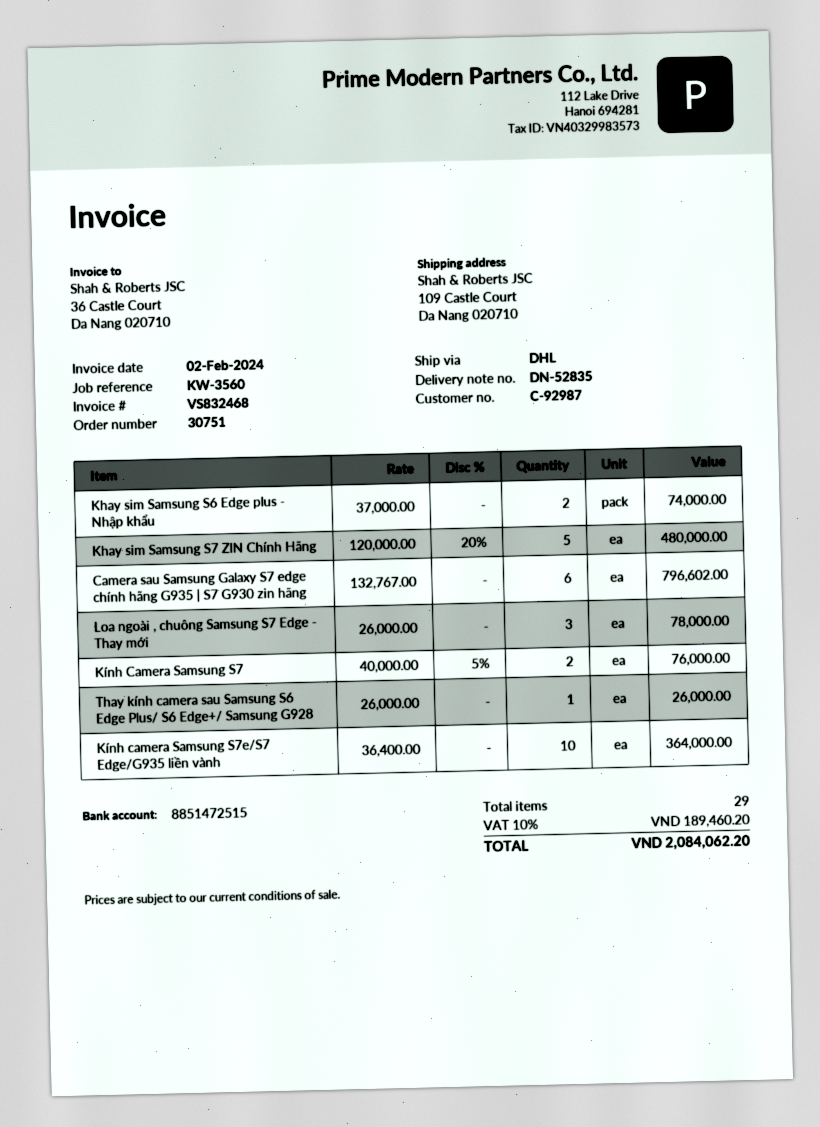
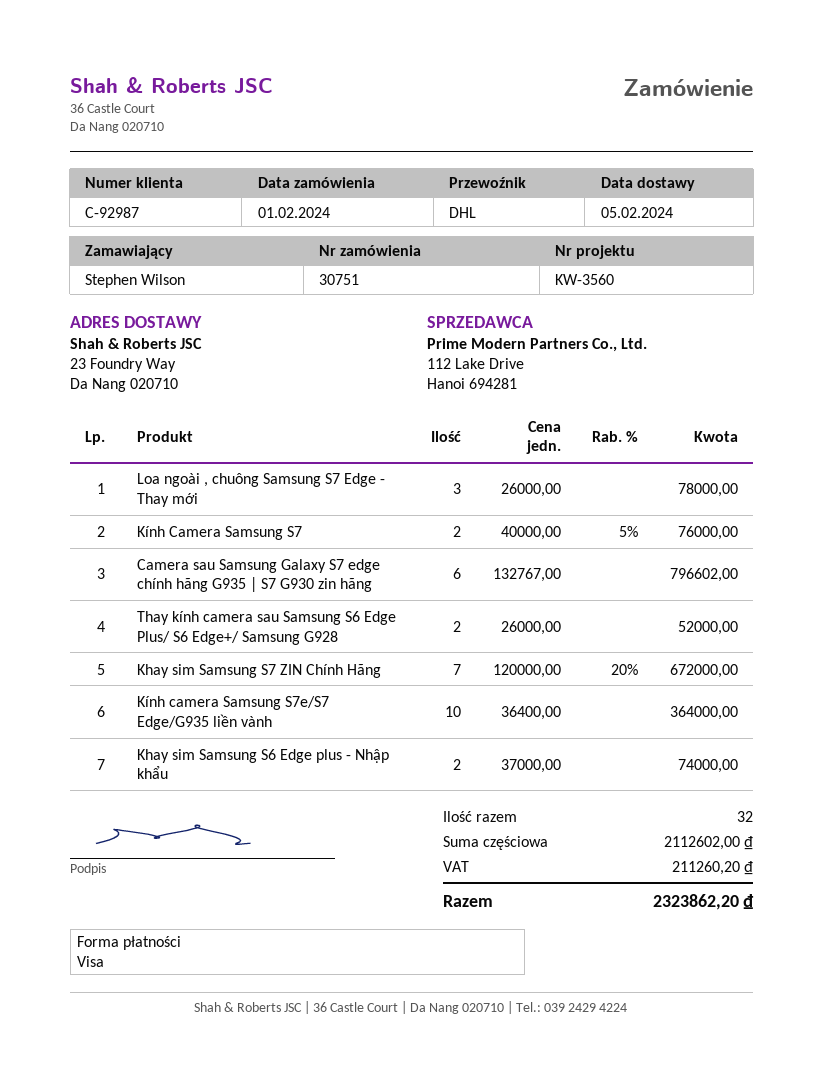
ship to: 109 Castle Court, Da Nang 020710 -> 23 Foundry Way, Da Nang 020710
Khay sim Samsung S7 ZIN Chính Hãng: 5 x 120000.00 - 20% = 480000.00 -> 7 x 120000.00 - 20% = 672000.00
Thay kính camera sau Samsung S6 Edge Plus/ S6 Edge+/ Samsung G928: 1 x 26000.00 = 26000.00 -> 2 x 26000.00 = 52000.00
total quantity: 29 -> 32
tax: 189460.20 -> 211260.20
total: 2084062.20 -> 2323862.20

